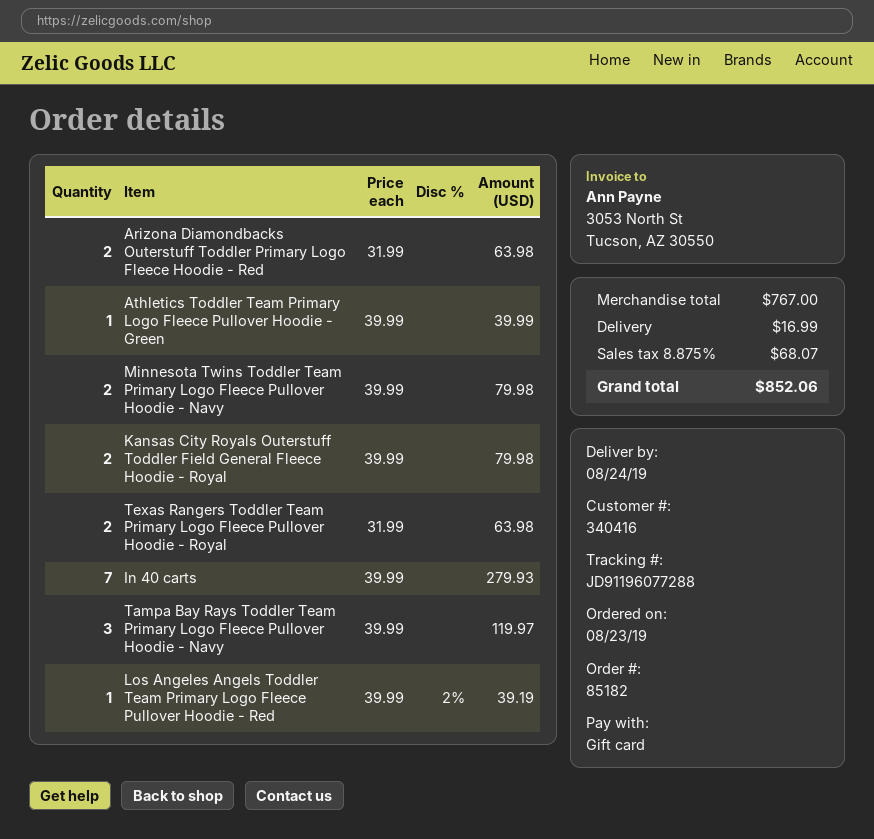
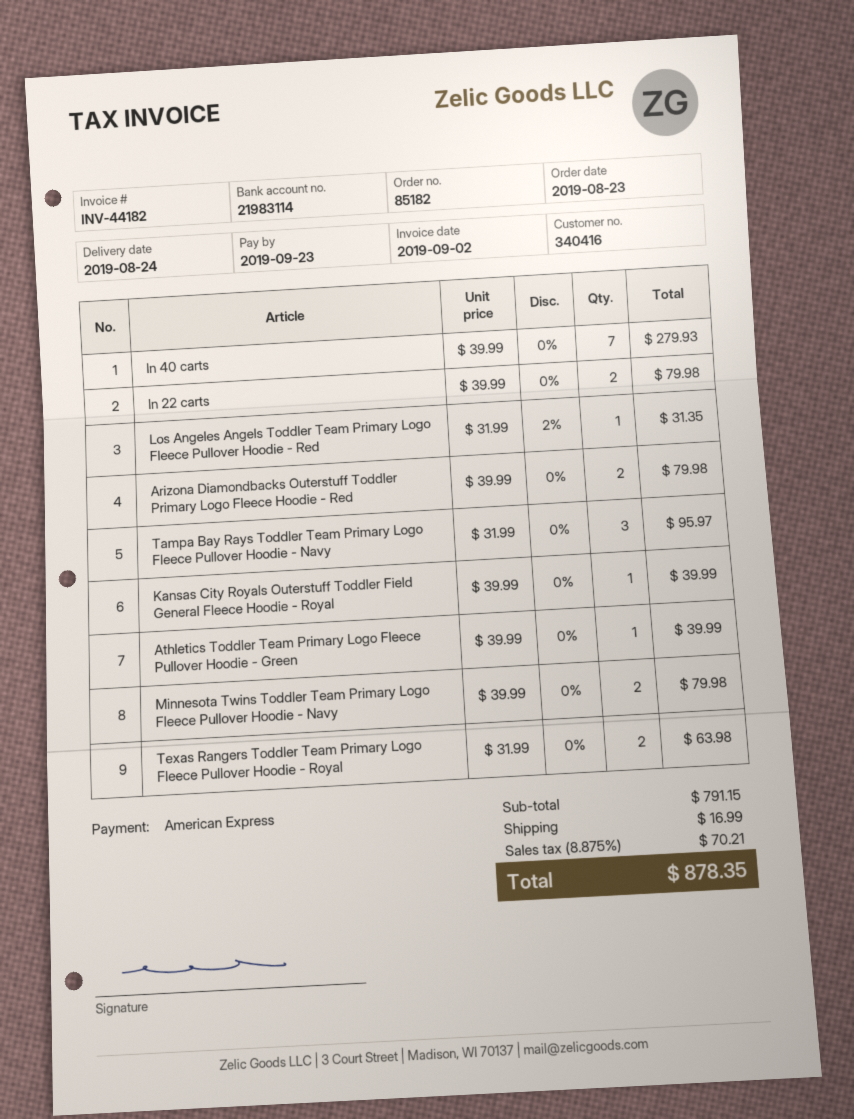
payment method: gift card -> American Express
Arizona Diamondbacks Outerstuff Toddler Primary Logo Fleece Hoodie - Red: 2 x 31.99 = 63.98 -> 2 x 39.99 = 79.98
Kansas City Royals Outerstuff Toddler Field General Fleece Hoodie - Royal: 2 x 39.99 = 79.98 -> 1 x 39.99 = 39.99
Tampa Bay Rays Toddler Team Primary Logo Fleece Pullover Hoodie - Navy: 3 x 39.99 = 119.97 -> 3 x 31.99 = 95.97
Los Angeles Angels Toddler Team Primary Logo Fleece Pullover Hoodie - Red: 1 x 39.99 - 2% = 39.19 -> 1 x 31.99 - 2% = 31.35
In 22 carts: none -> 2 x 39.99 = 79.98
subtotal: 767.00 -> 791.15
tax: 8.875% = 68.07 -> 8.875% = 70.21
total: 852.06 -> 878.35

